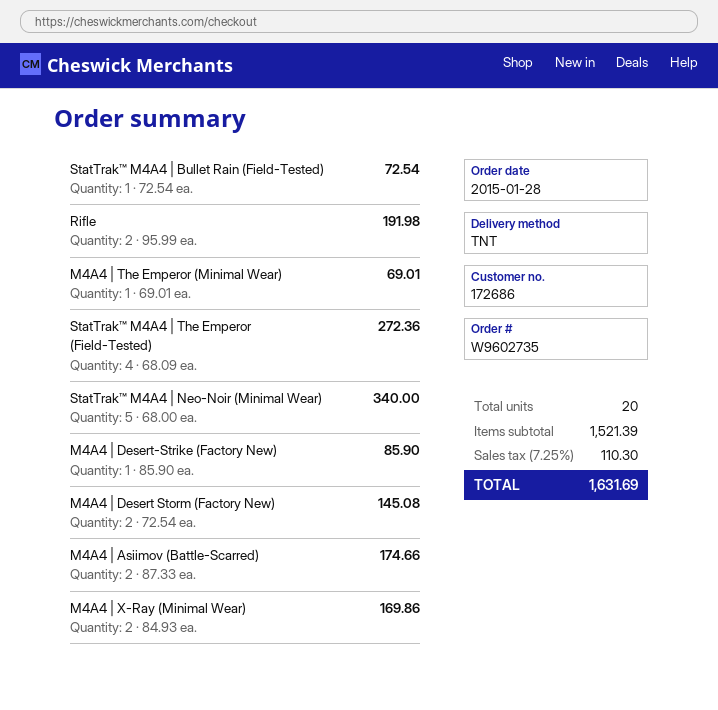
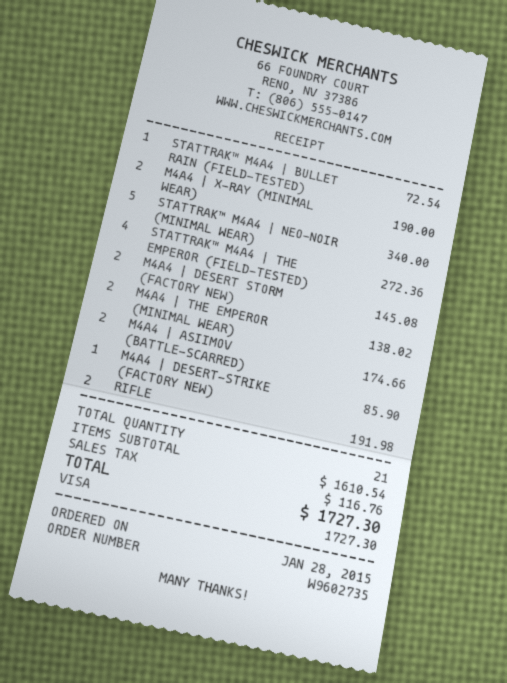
M4A4 | The Emperor (Minimal Wear): 1 for 69.01 -> 2 for 138.02
M4A4 | X-Ray (Minimal Wear): 2 for 169.86 -> 2 for 190.00
total quantity: 20 -> 21
subtotal: 1521.39 -> 1610.54
tax: 110.30 -> 116.76
total: 1631.69 -> 1727.30

